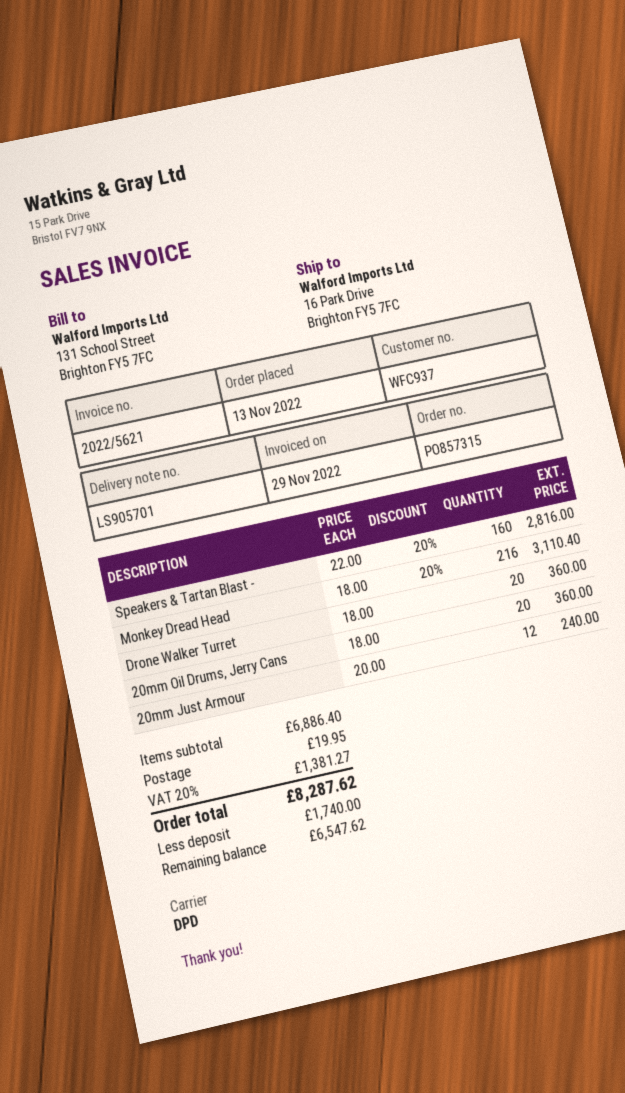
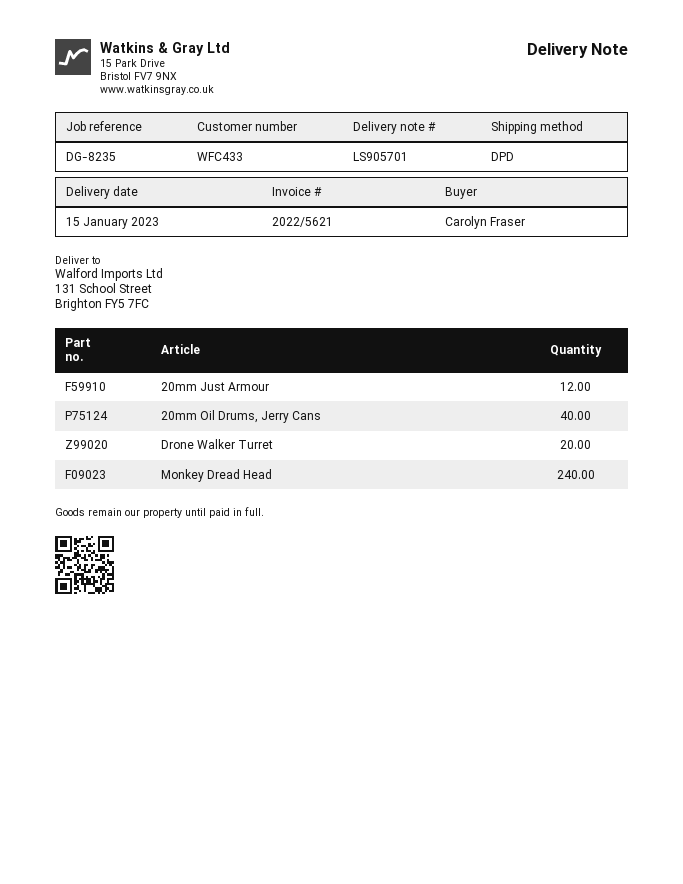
customer number: WFC937 -> WFC433
ship to: 16 Park Drive, Brighton FY5 7FC -> 131 School Street, Brighton FY5 7FC
Speakers & Tartan Blast -: 160 -> none
Monkey Dread Head: 216 -> 240
20mm Oil Drums, Jerry Cans: 20 -> 40

